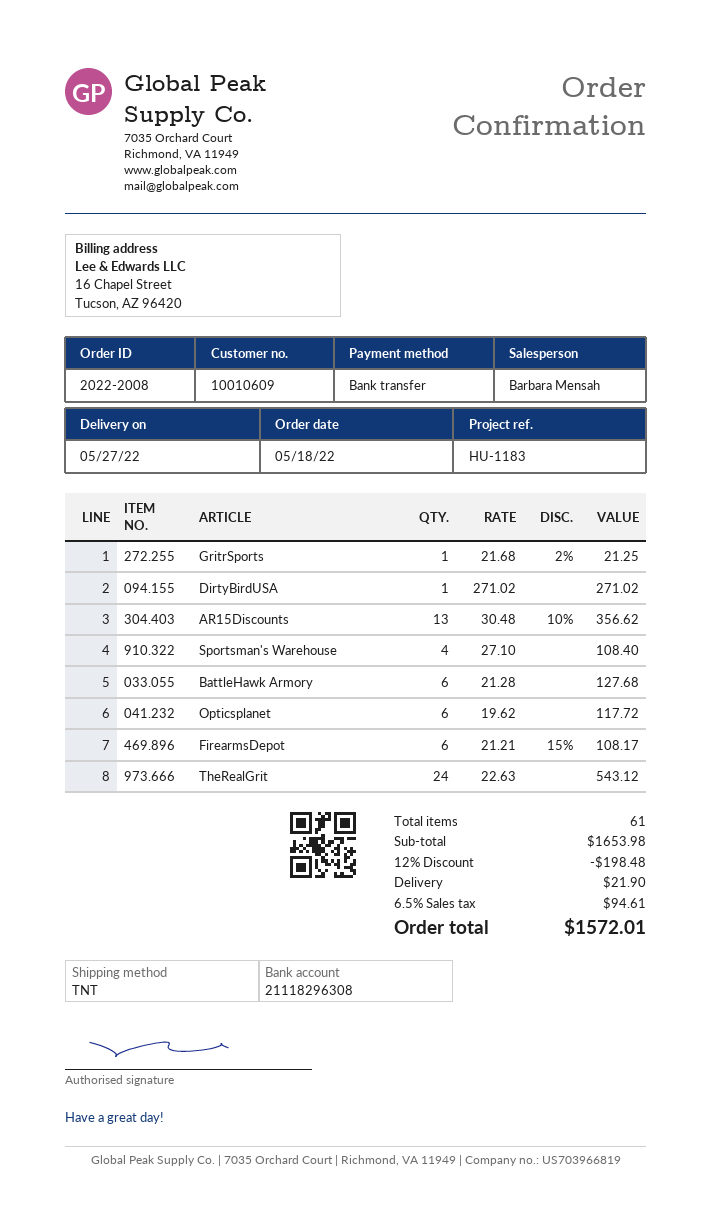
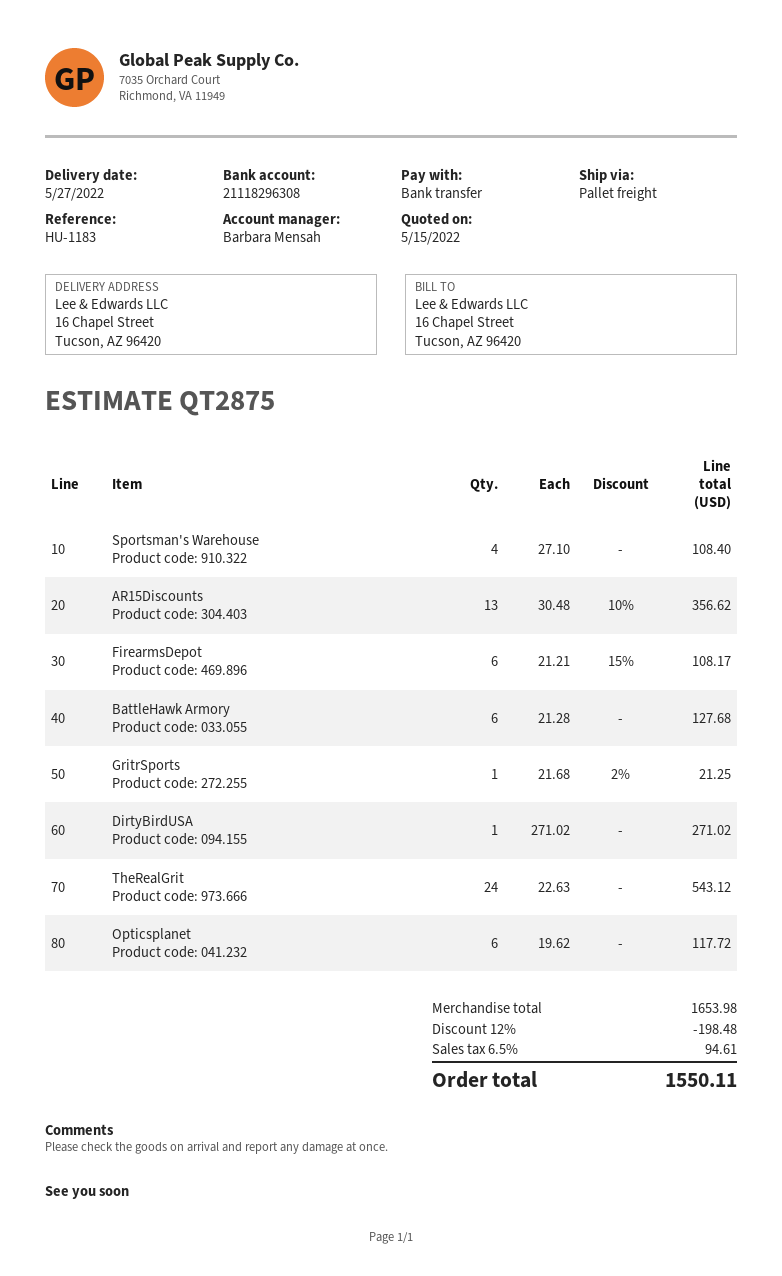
shipping method: TNT -> pallet freight
shipping: 21.90 -> none
total: 1572.01 -> 1550.11

